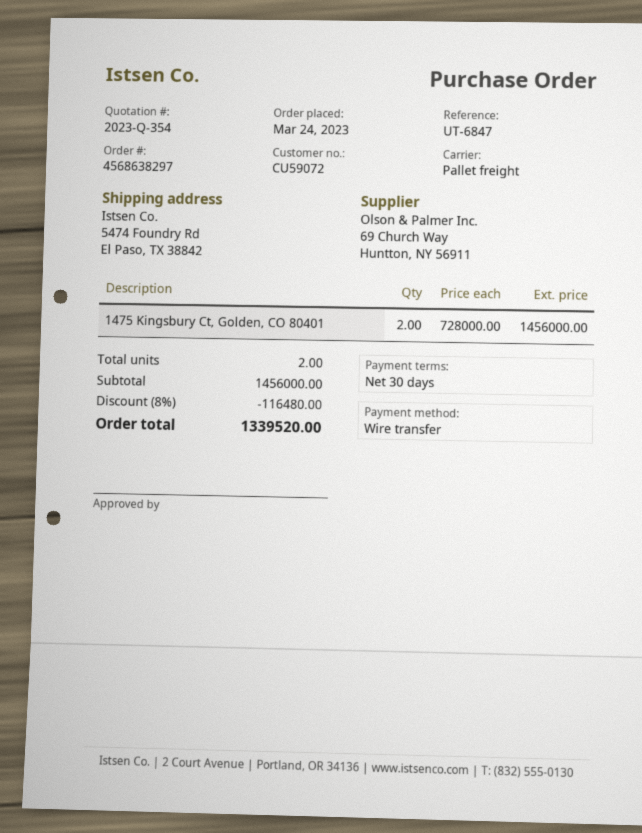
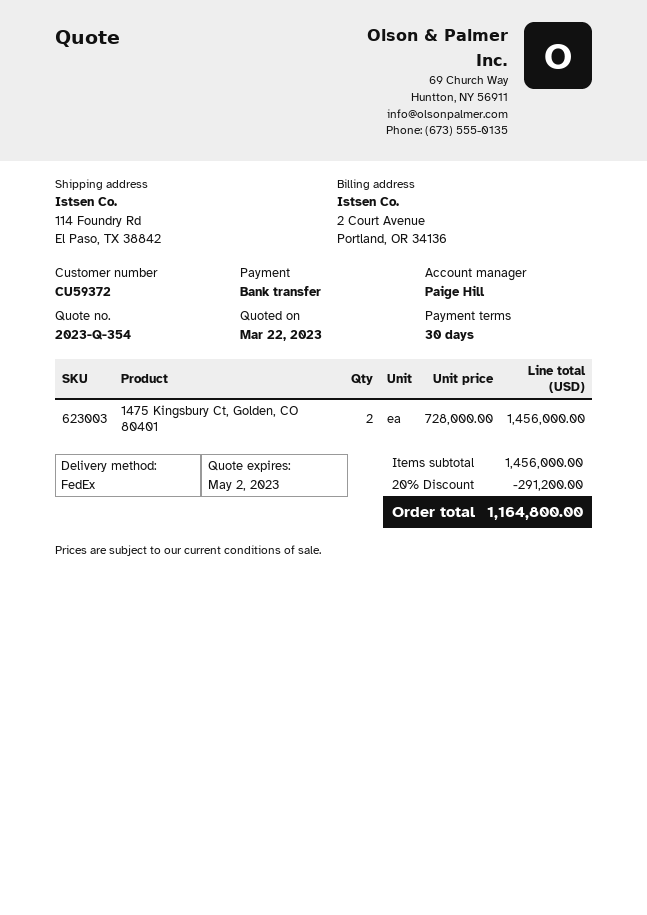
customer number: CU59072 -> CU59372
shipping method: pallet freight -> FedEx
ship to: 5474 Foundry Rd, El Paso, TX 38842 -> 114 Foundry Rd, El Paso, TX 38842
discount: 8% = 116480.00 -> 20% = 291200.00
total: 1339520.00 -> 1164800.00

